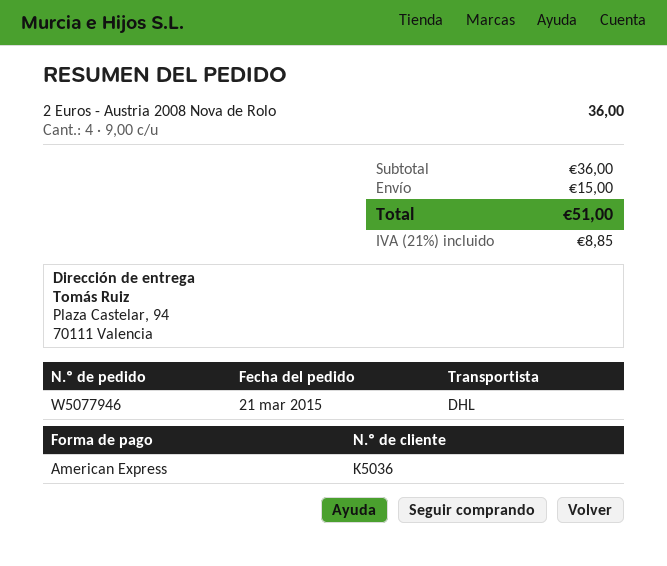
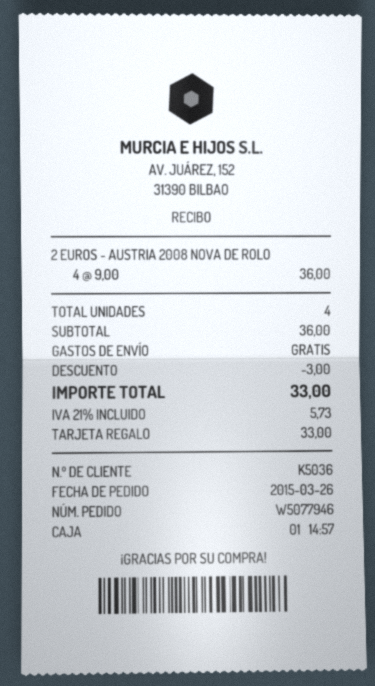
order date: 2015-03-21 -> 2015-03-26
payment method: American Express -> gift card
discount: none -> 3.00
shipping: 15.00 -> 0.00
tax: 21% = 8.85 -> 21% = 5.73
total: 51.00 -> 33.00

